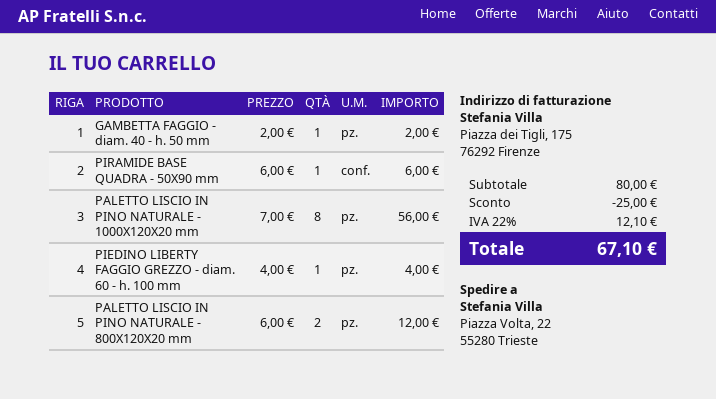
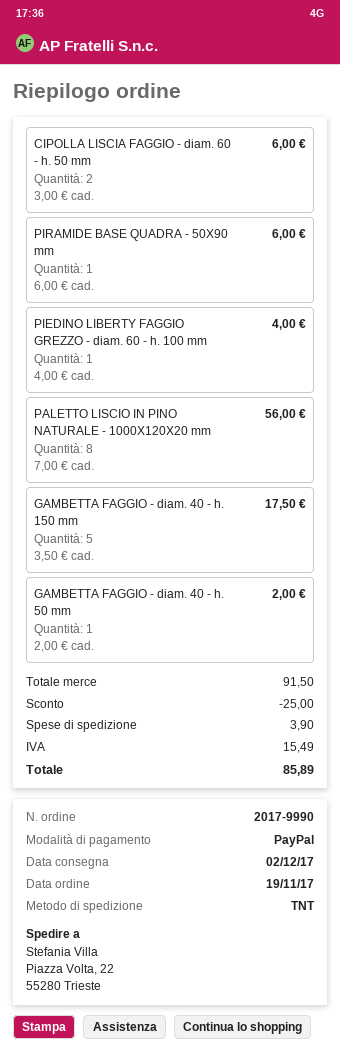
PALETTO LISCIO IN PINO NATURALE - 800X120X20 mm: 2 x 6.00 = 12.00 -> none
CIPOLLA LISCIA FAGGIO - diam. 60 - h. 50 mm: none -> 2 x 3.00 = 6.00
GAMBETTA FAGGIO - diam. 40 - h. 150 mm: none -> 5 x 3.50 = 17.50
subtotal: 80.00 -> 91.50
shipping: none -> 3.90
tax: 12.10 -> 15.49
total: 67.10 -> 85.89

